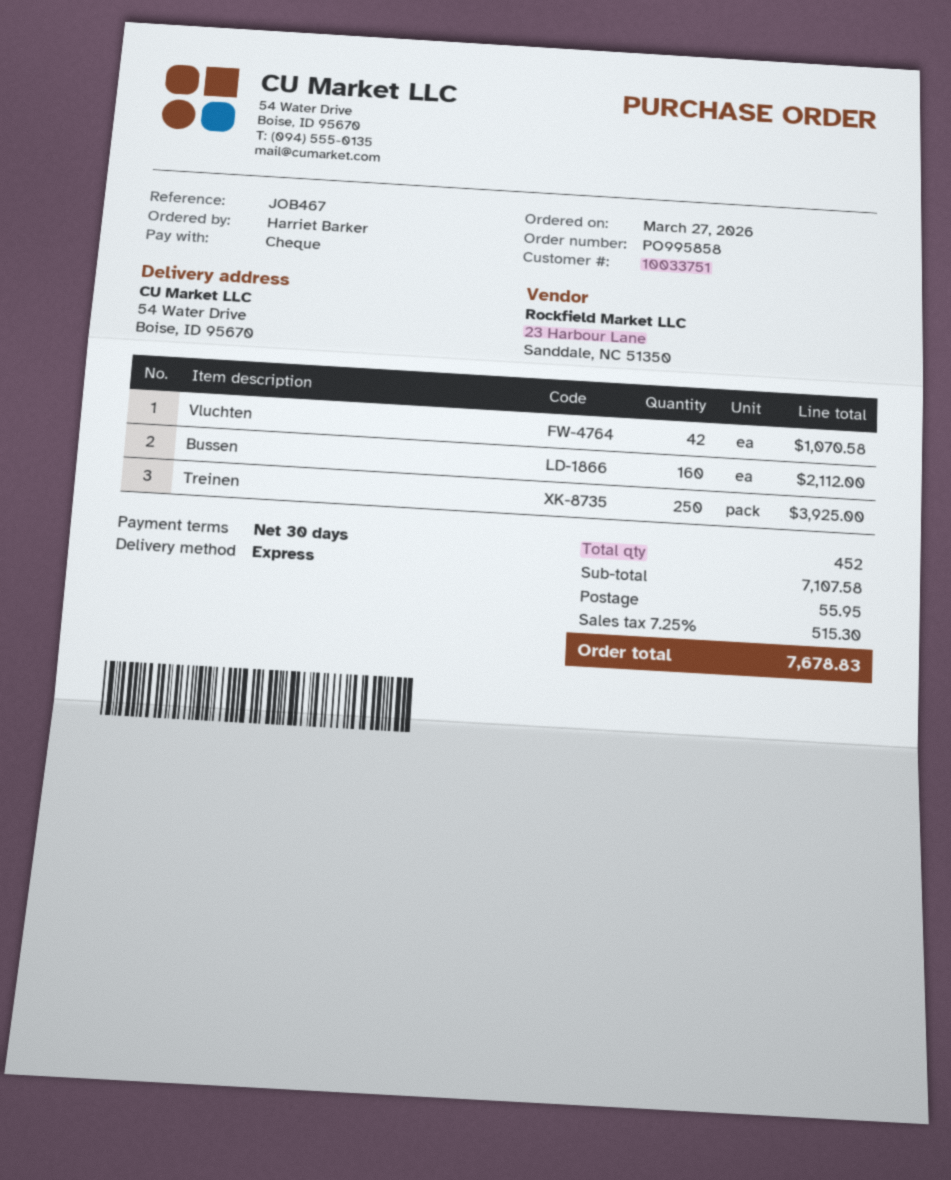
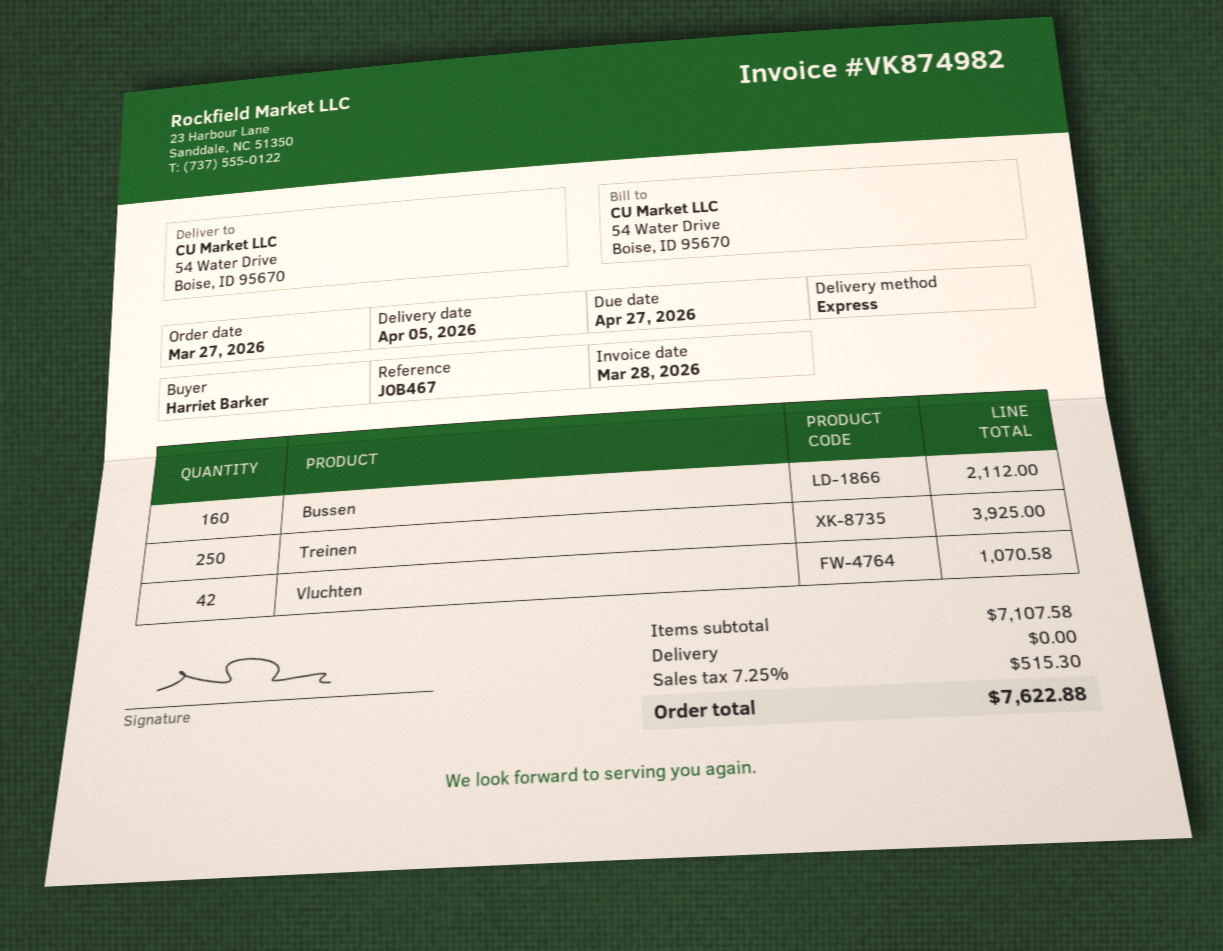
shipping: 55.95 -> 0.00
total: 7678.83 -> 7622.88

